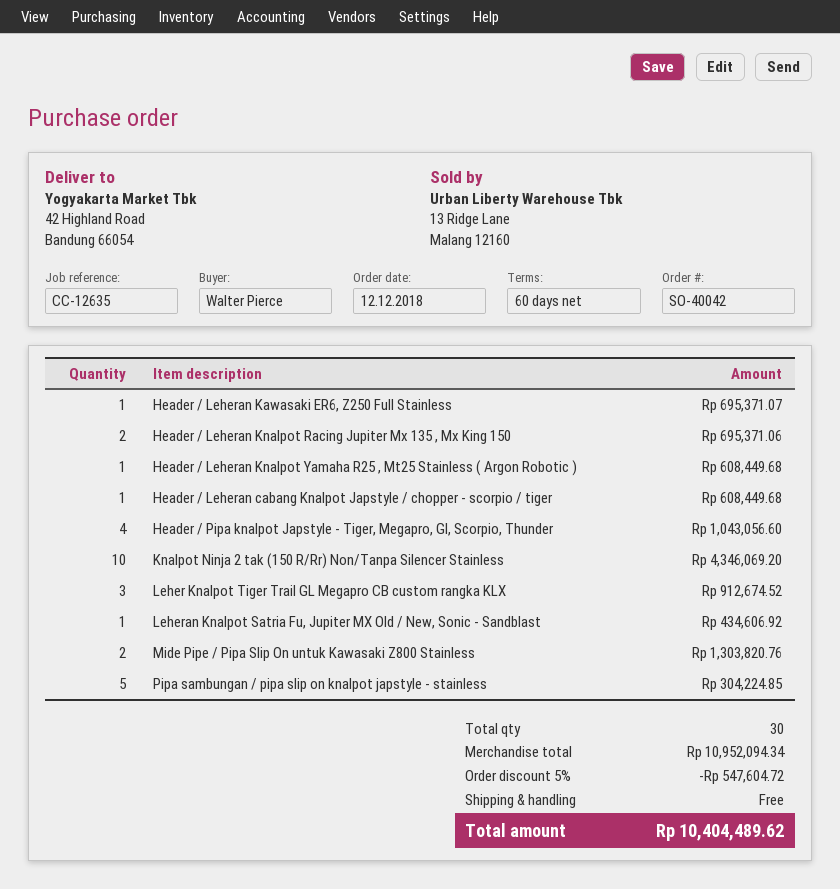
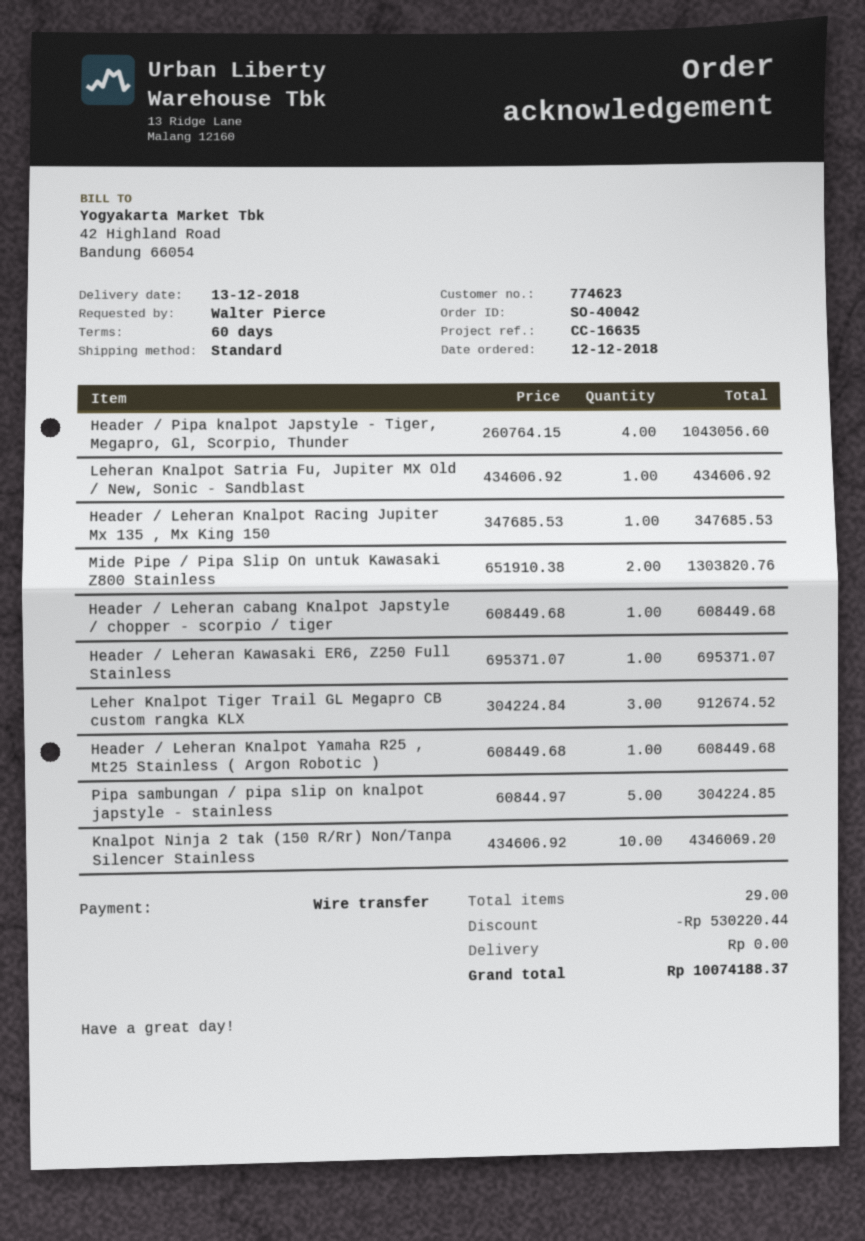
reference: CC-12635 -> CC-16635
Header / Leheran Knalpot Racing Jupiter Mx 135 , Mx King 150: 2 for 695371.06 -> 1 for 347685.53
total quantity: 30 -> 29
discount: 547604.72 -> 530220.44
total: 10404489.62 -> 10074188.37

